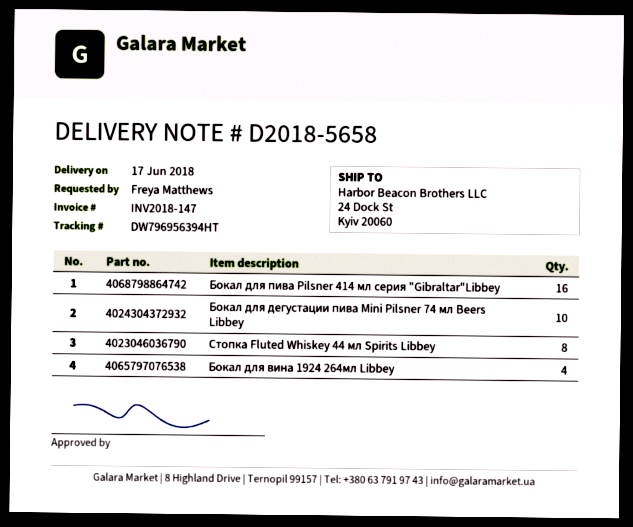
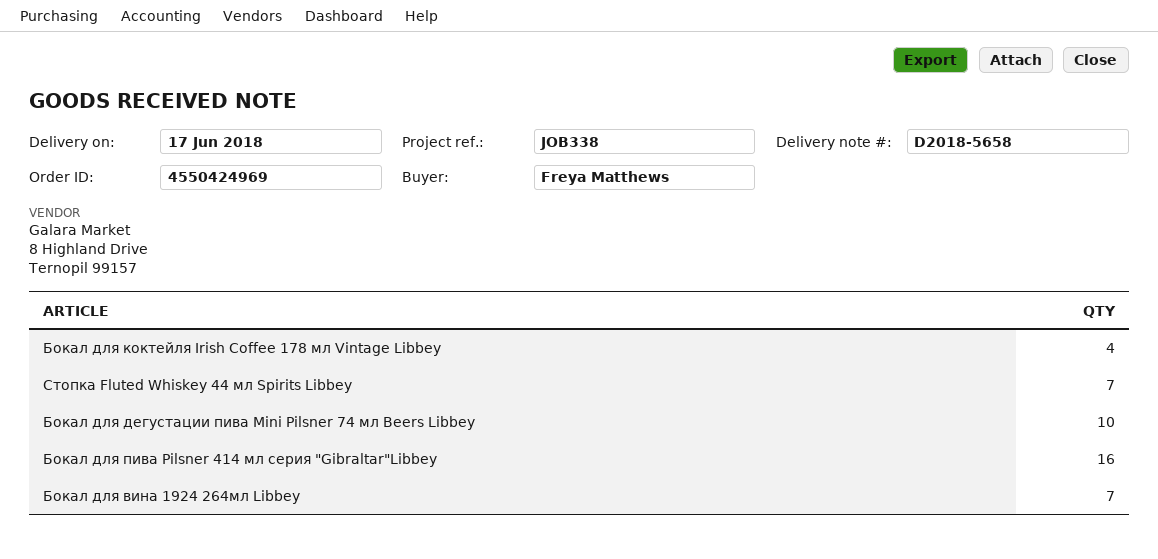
Стопка Fluted Whiskey 44 мл Spirits Libbey: 8 -> 7
Бокал для вина 1924 264мл Libbey: 4 -> 7
Бокал для коктейля Irish Coffee 178 мл Vintage Libbey: none -> 4

